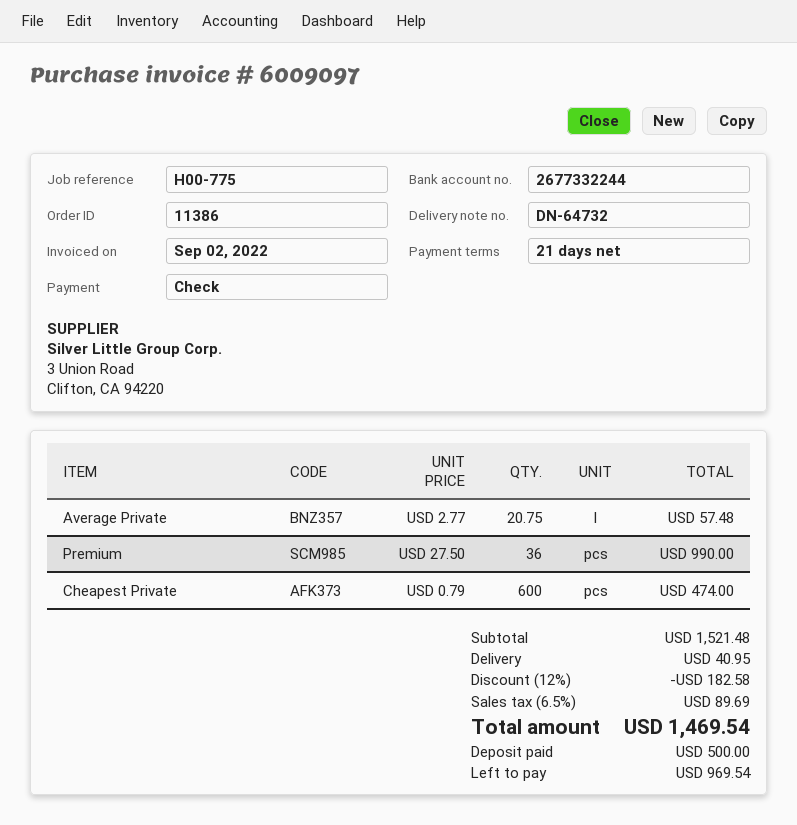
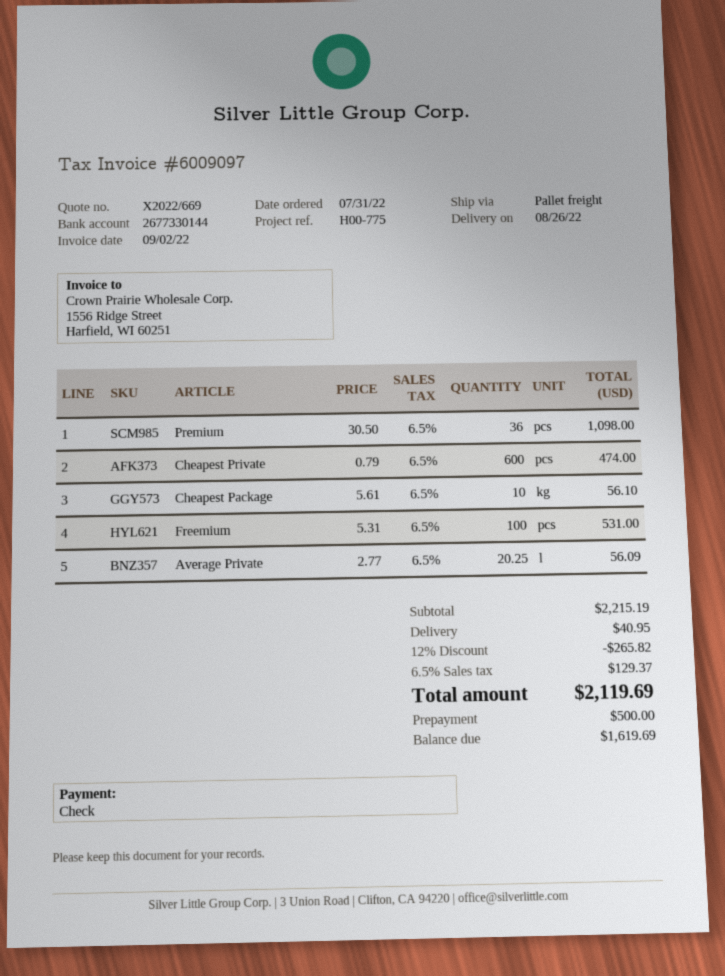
bank account: 2677332244 -> 2677330144
Average Private: 20.75 x 2.77 = 57.48 -> 20.25 x 2.77 = 56.09
Premium: 36 x 27.50 = 990.00 -> 36 x 30.50 = 1098.00
Cheapest Package: none -> 10 x 5.61 = 56.10
Freemium: none -> 100 x 5.31 = 531.00
subtotal: 1521.48 -> 2215.19
discount: 12% = 182.58 -> 12% = 265.82
tax: 6.5% = 89.69 -> 6.5% = 129.37
total: 1469.54 -> 2119.69
balance: 969.54 -> 1619.69

